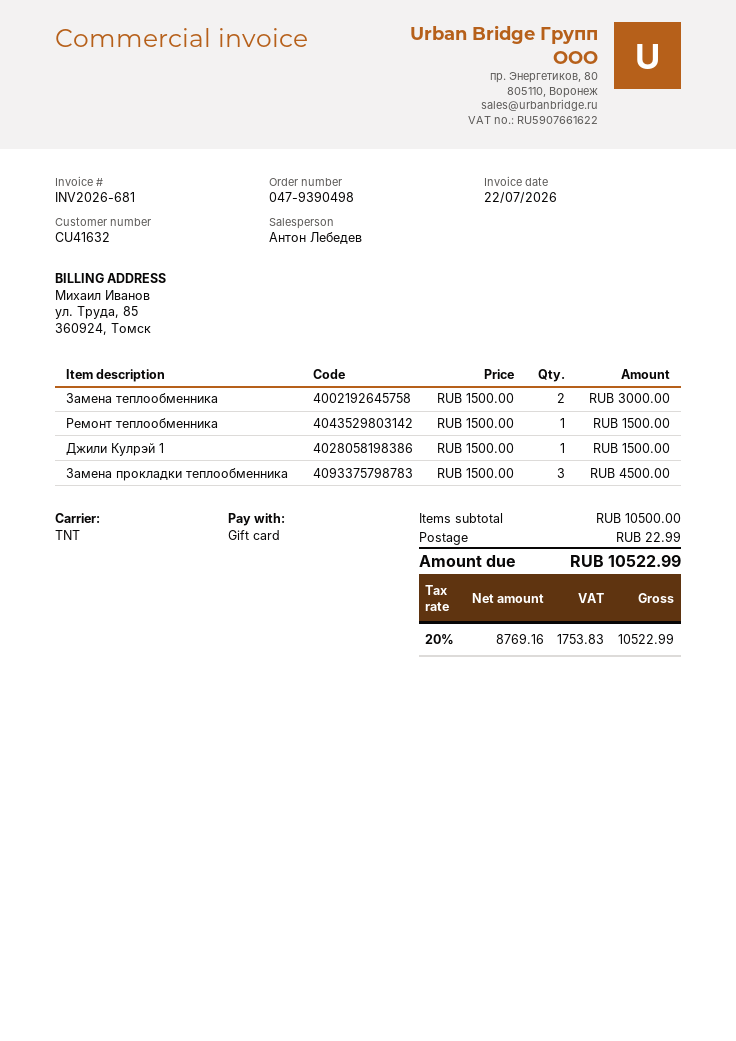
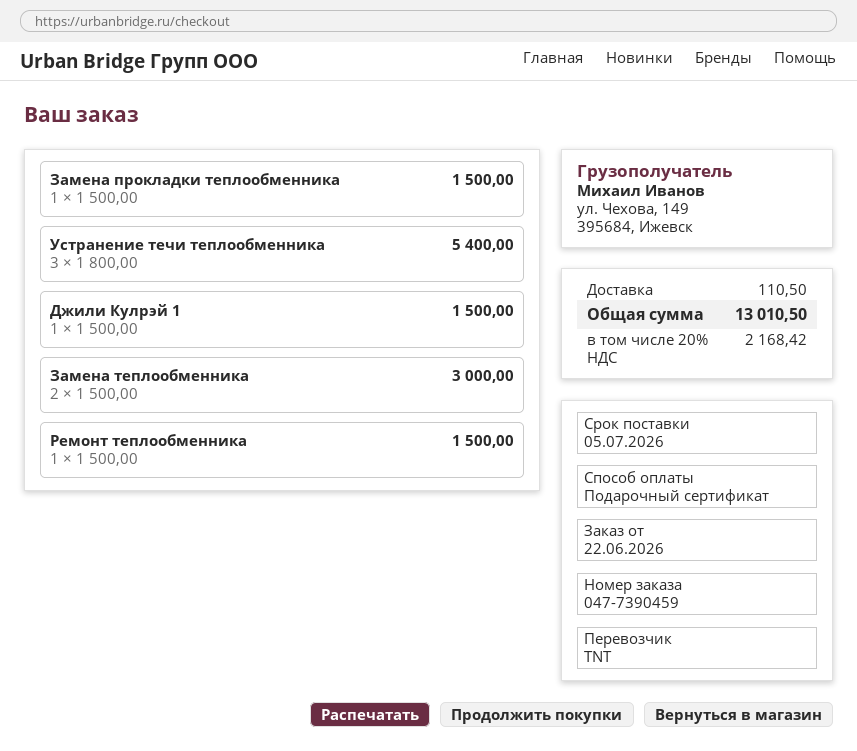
order number: 047-9390498 -> 047-7390459
Замена прокладки теплообменника: 3 x 1500.00 = 4500.00 -> 1 x 1500.00 = 1500.00
Устранение течи теплообменника: none -> 3 x 1800.00 = 5400.00
shipping: 22.99 -> 110.50
tax: 20% = 1753.83 -> 20% = 2168.42
total: 10522.99 -> 13010.50

